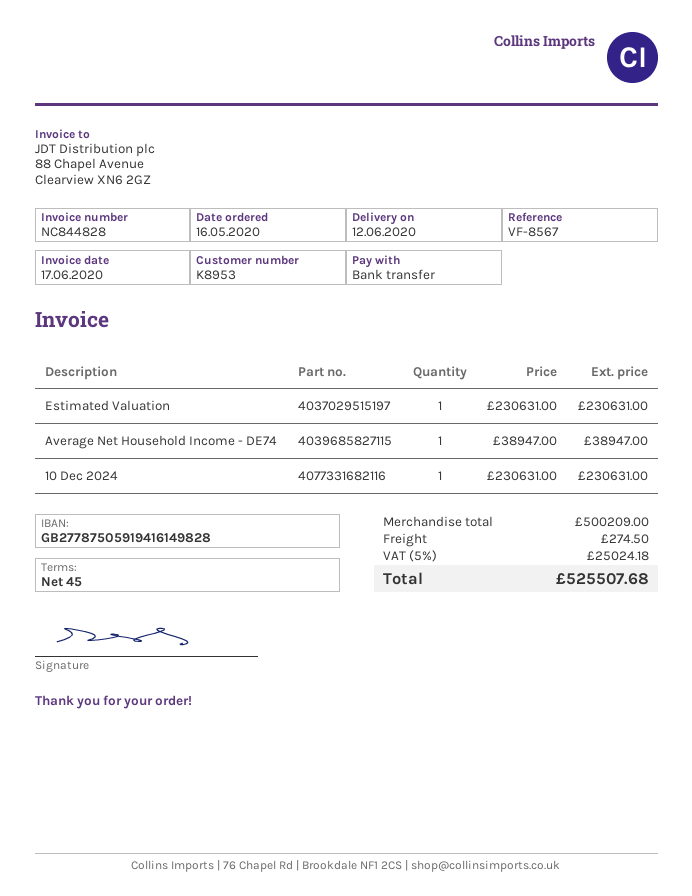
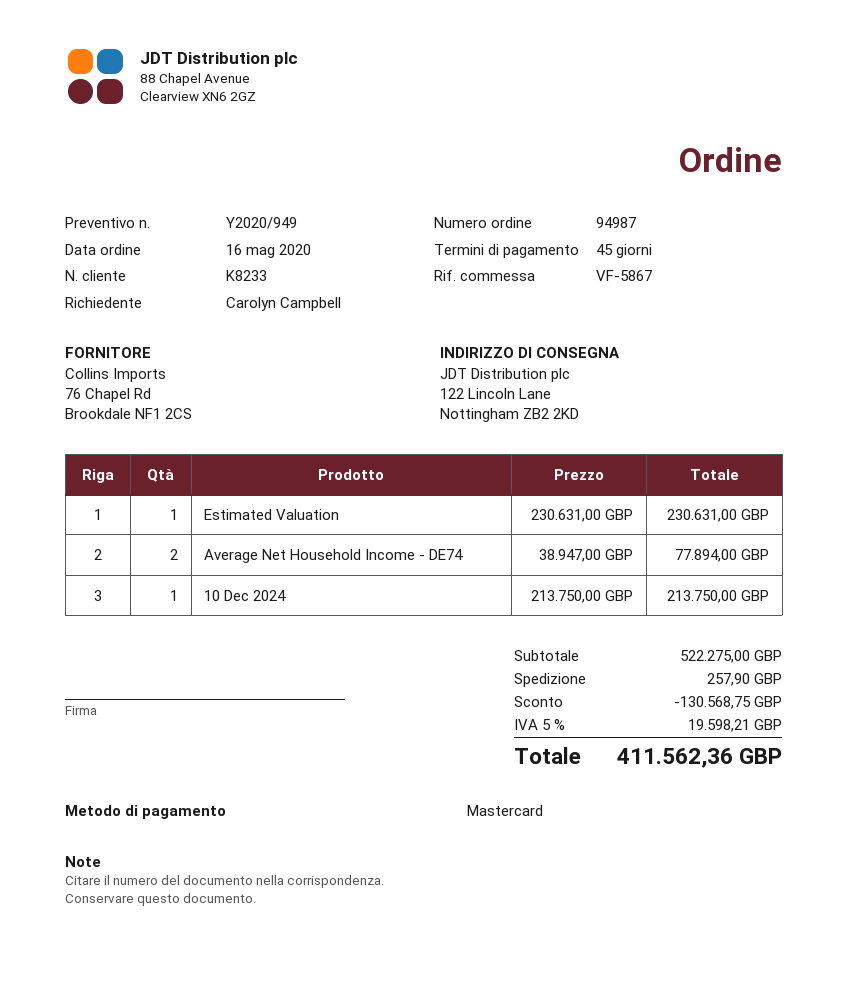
customer number: K8953 -> K8233
reference: VF-8567 -> VF-5867
payment method: bank transfer -> Mastercard
Average Net Household Income - DE74: 1 x 38947.00 = 38947.00 -> 2 x 38947.00 = 77894.00
10 Dec 2024: 1 x 230631.00 = 230631.00 -> 1 x 213750.00 = 213750.00
subtotal: 500209.00 -> 522275.00
discount: none -> 130568.75
shipping: 274.50 -> 257.90
tax: 5% = 25024.18 -> 5% = 19598.21
total: 525507.68 -> 411562.36

